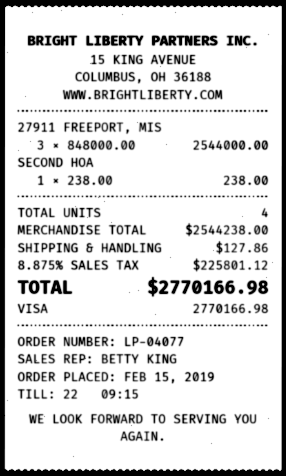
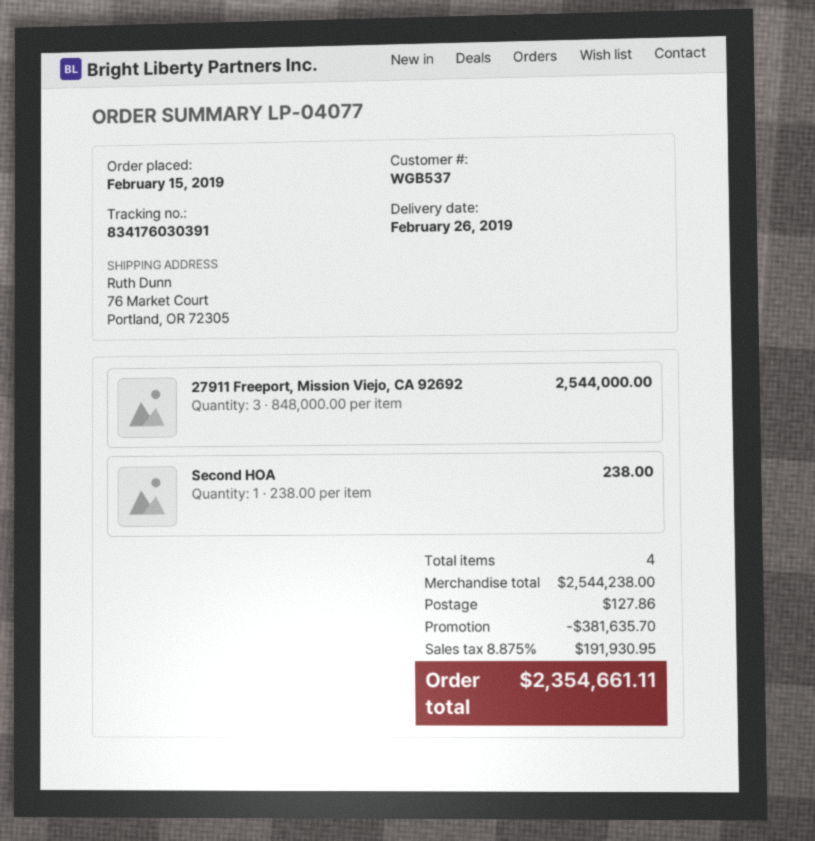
discount: none -> 381635.70
tax: 8.875% = 225801.12 -> 8.875% = 191930.95
total: 2770166.98 -> 2354661.11

